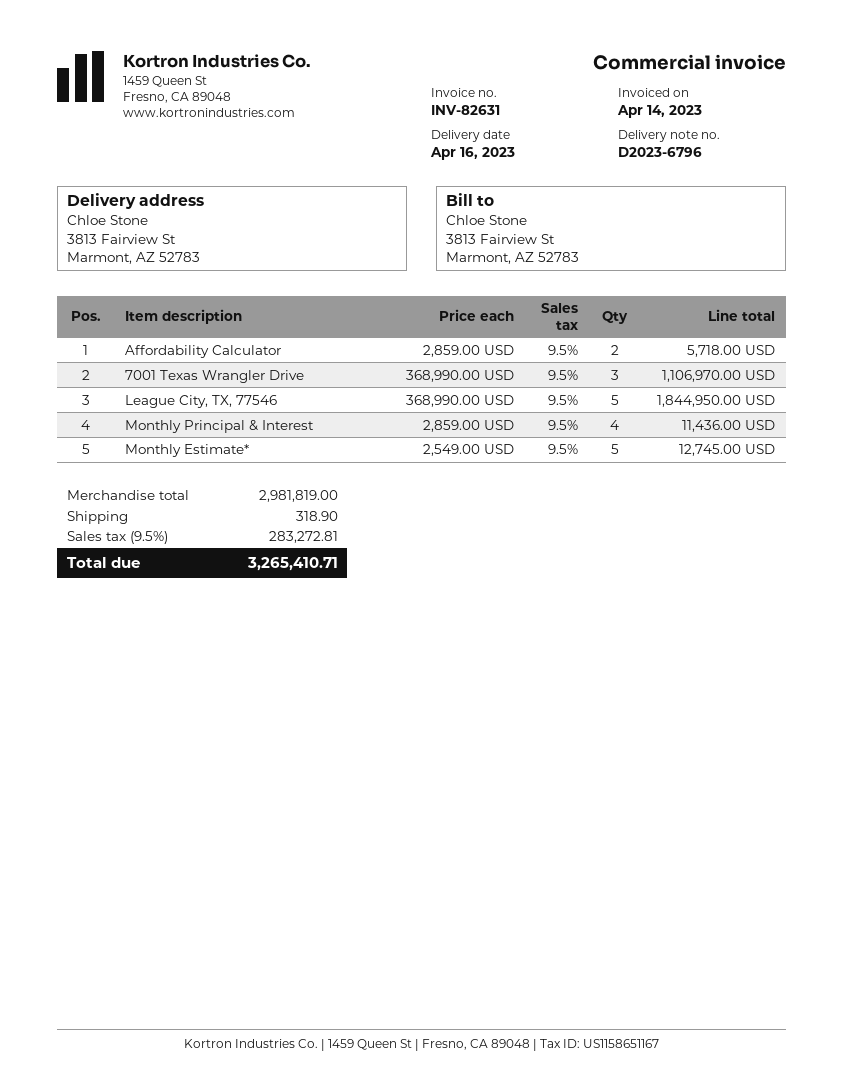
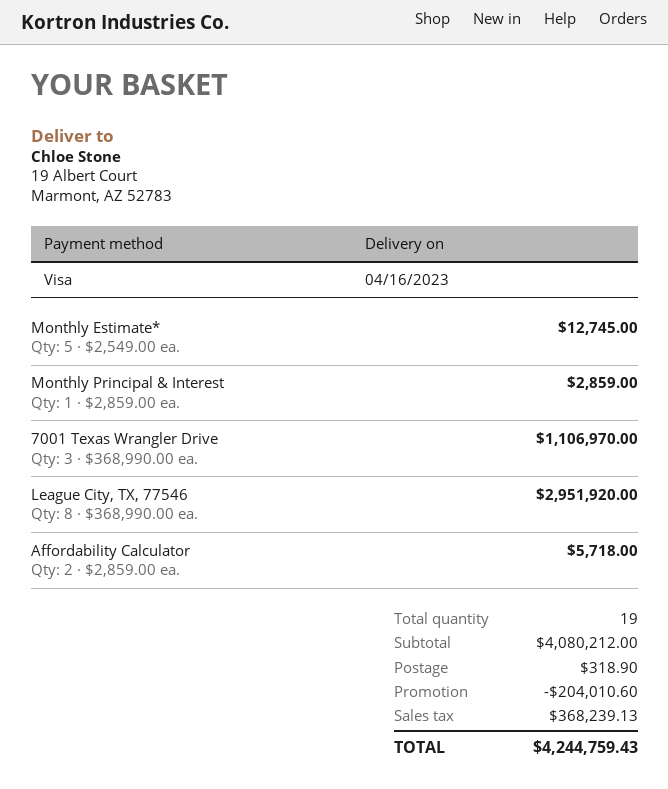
ship to: 3813 Fairview St, Marmont, AZ 52783 -> 19 Albert Court, Marmont, AZ 52783
League City, TX, 77546: 5 x 368990.00 = 1844950.00 -> 8 x 368990.00 = 2951920.00
Monthly Principal & Interest: 4 x 2859.00 = 11436.00 -> 1 x 2859.00 = 2859.00
subtotal: 2981819.00 -> 4080212.00
discount: none -> 204010.60
tax: 283272.81 -> 368239.13
total: 3265410.71 -> 4244759.43

